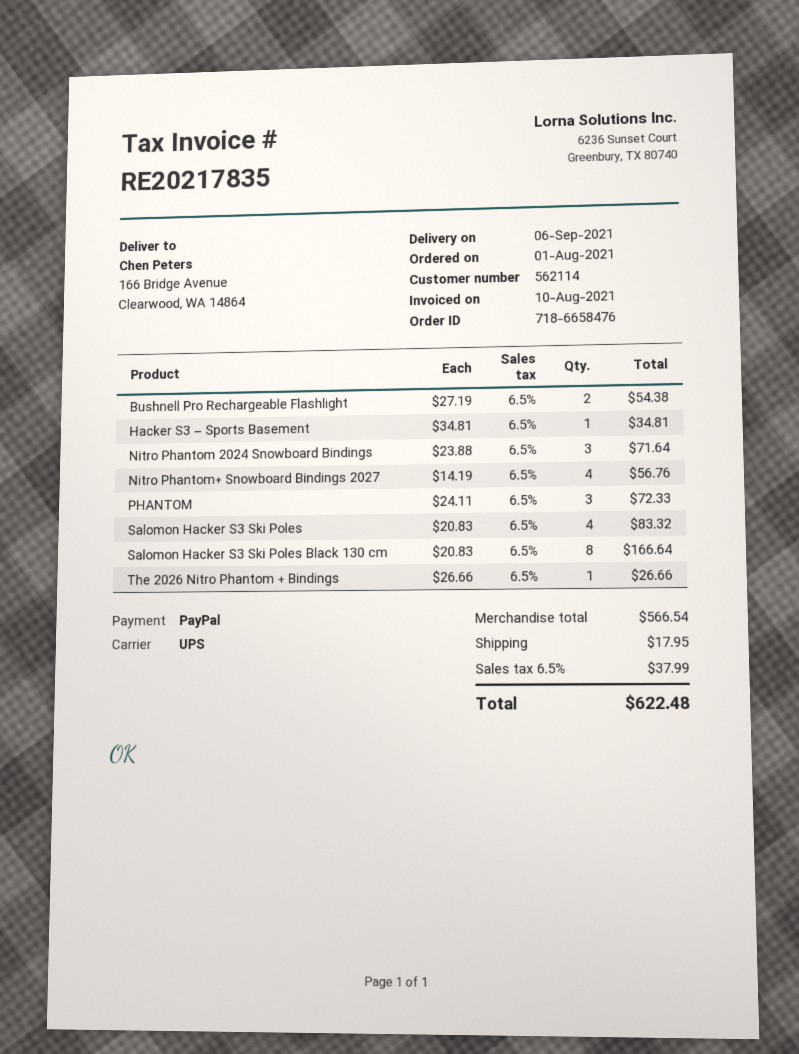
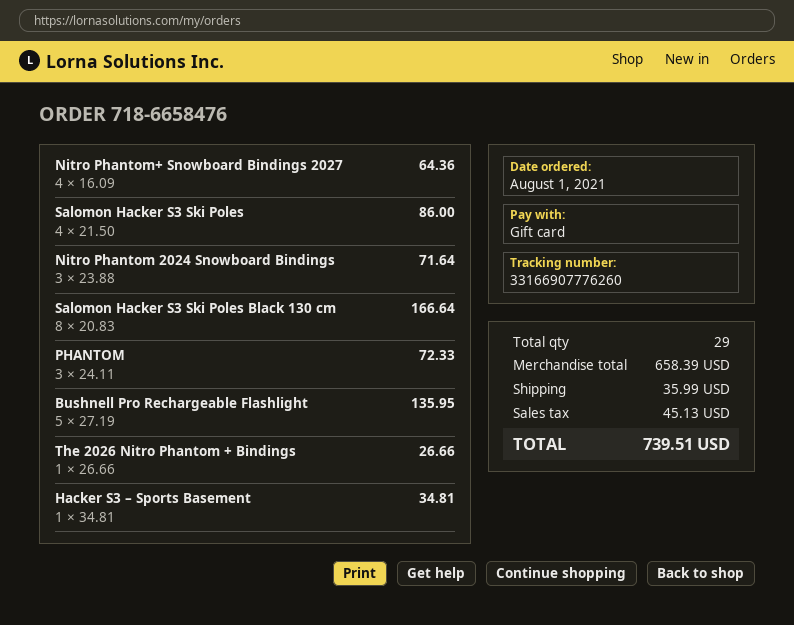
payment method: PayPal -> gift card
Bushnell Pro Rechargeable Flashlight: 2 x 27.19 = 54.38 -> 5 x 27.19 = 135.95
Nitro Phantom+ Snowboard Bindings 2027: 4 x 14.19 = 56.76 -> 4 x 16.09 = 64.36
Salomon Hacker S3 Ski Poles: 4 x 20.83 = 83.32 -> 4 x 21.50 = 86.00
subtotal: 566.54 -> 658.39
shipping: 17.95 -> 35.99
tax: 37.99 -> 45.13
total: 622.48 -> 739.51

